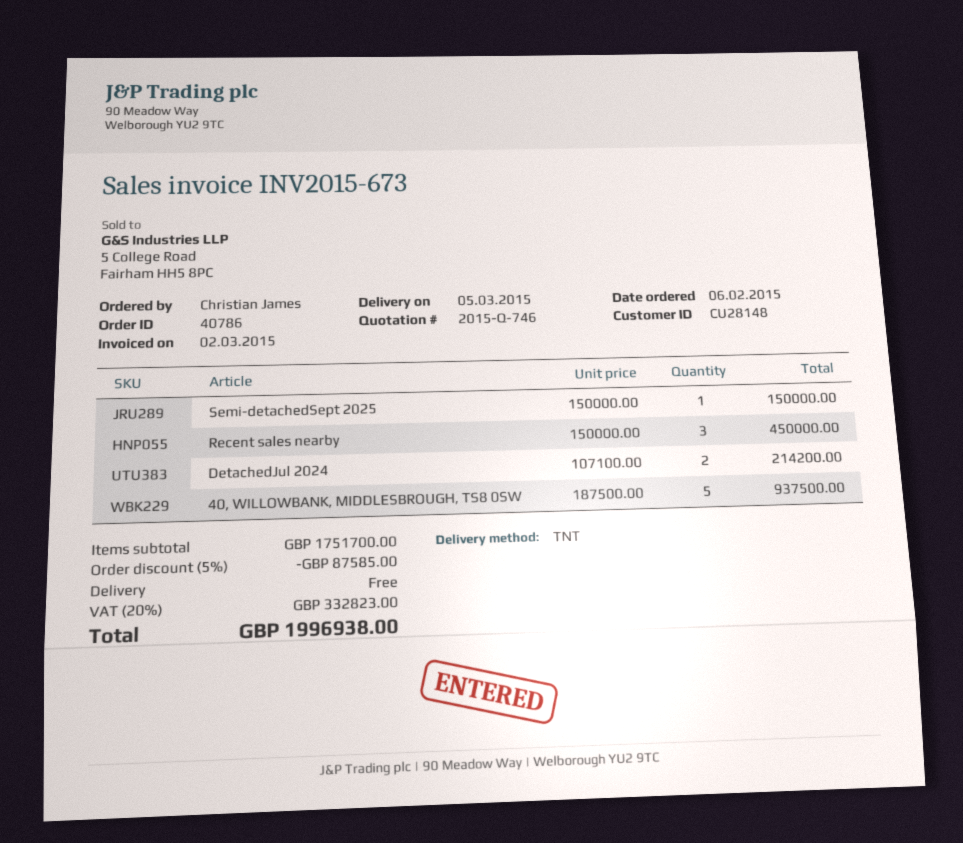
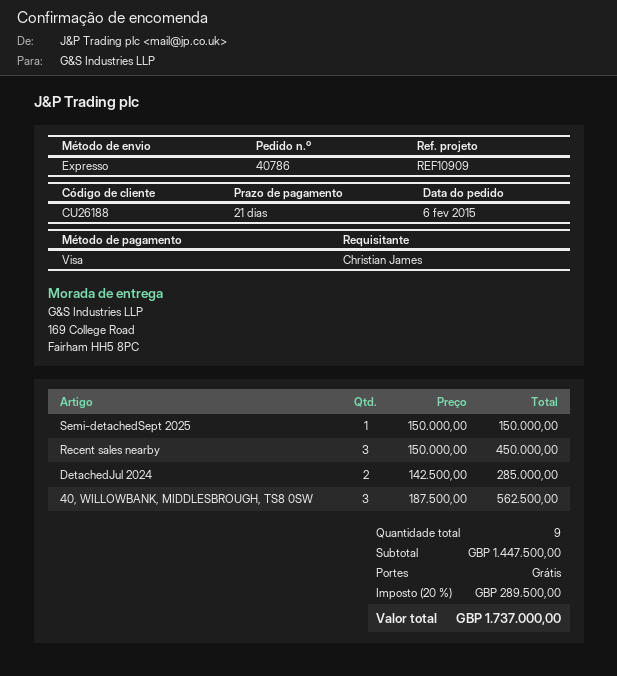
customer number: CU28148 -> CU26188
shipping method: TNT -> express
DetachedJul 2024: 2 x 107100.00 = 214200.00 -> 2 x 142500.00 = 285000.00
40, WILLOWBANK, MIDDLESBROUGH, TS8 0SW: 5 x 187500.00 = 937500.00 -> 3 x 187500.00 = 562500.00
subtotal: 1751700.00 -> 1447500.00
discount: 5% = 87585.00 -> none
tax: 20% = 332823.00 -> 20% = 289500.00
total: 1996938.00 -> 1737000.00

